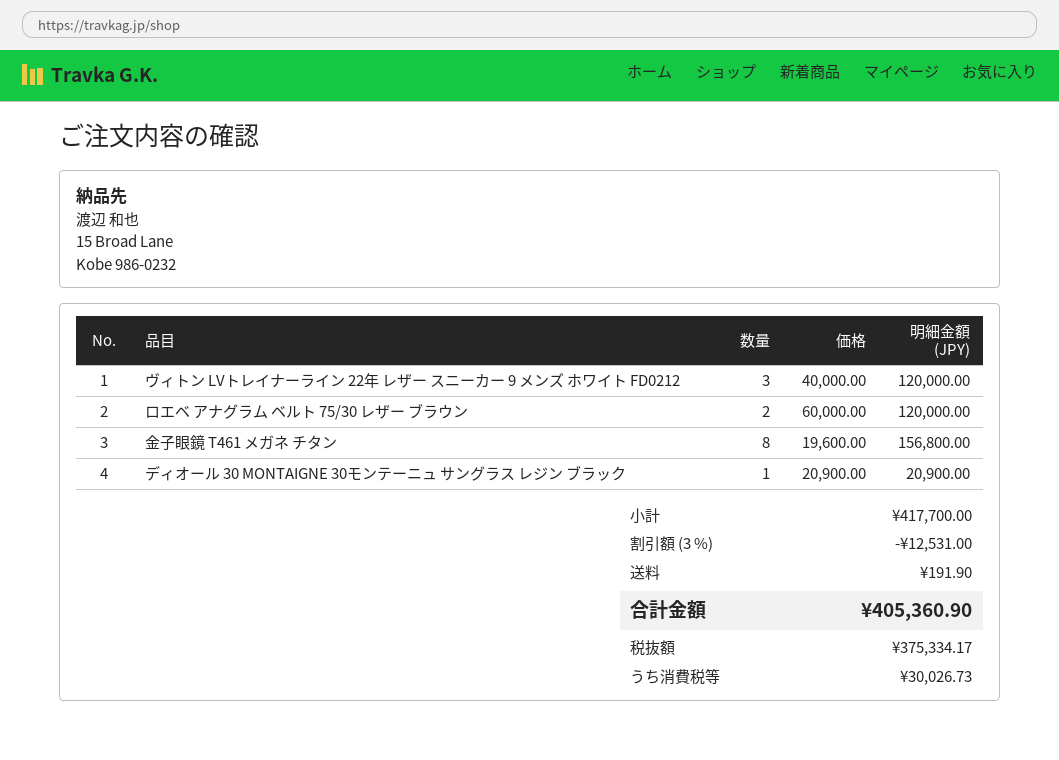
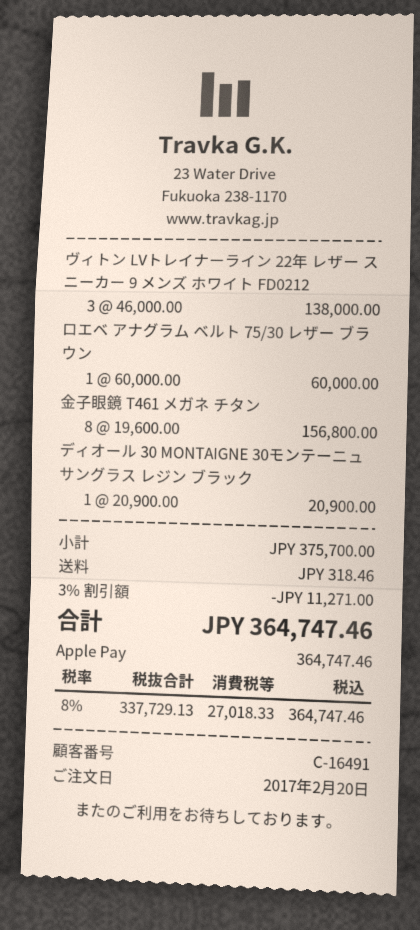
ヴィトン LVトレイナーライン 22年 レザー スニーカー 9 メンズ ホワイト FD0212: 3 x 40000.00 = 120000.00 -> 3 x 46000.00 = 138000.00
ロエベ アナグラム ベルト 75/30 レザー ブラウン: 2 x 60000.00 = 120000.00 -> 1 x 60000.00 = 60000.00
subtotal: 417700.00 -> 375700.00
discount: 3% = 12531.00 -> 3% = 11271.00
shipping: 191.90 -> 318.46
net: 375334.17 -> 337729.13
tax: 30026.73 -> 27018.33
total: 405360.90 -> 364747.46

